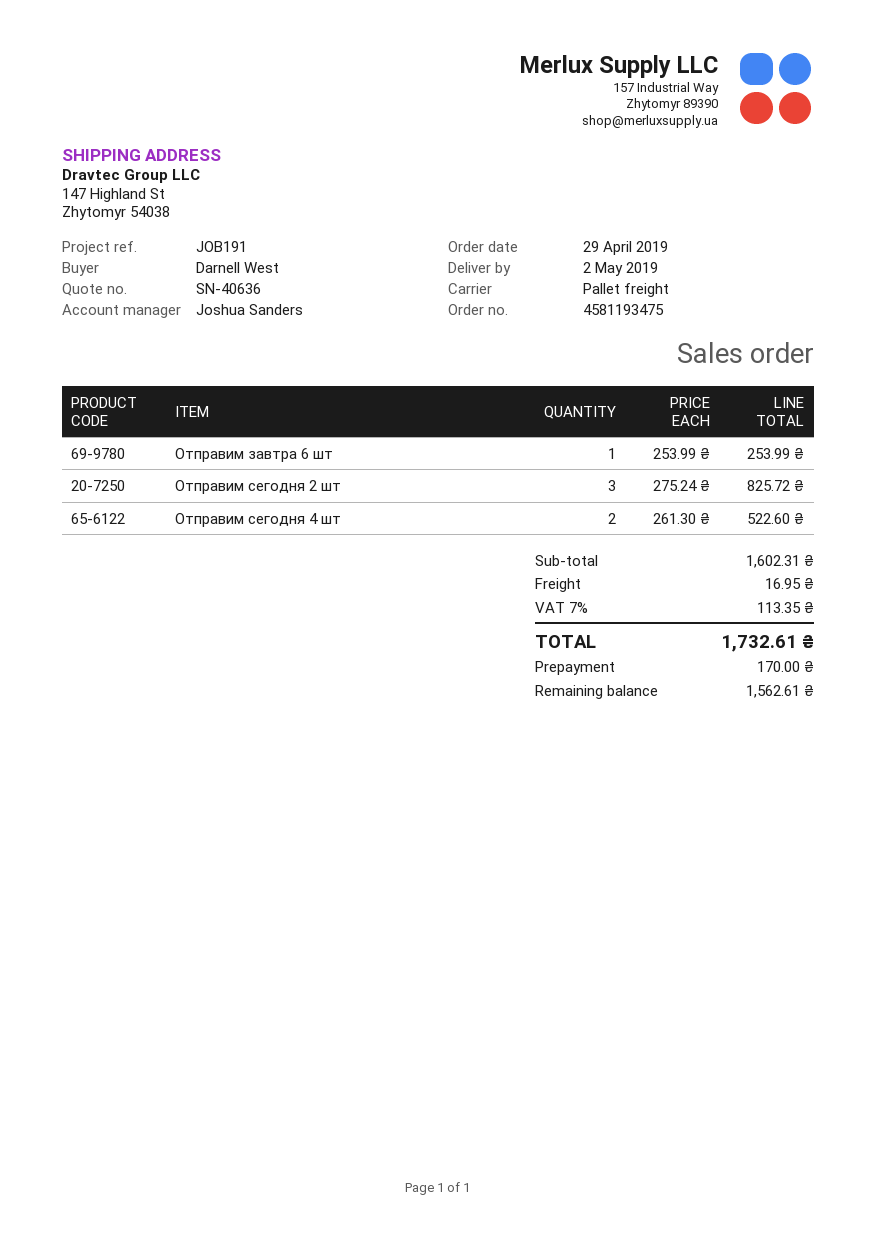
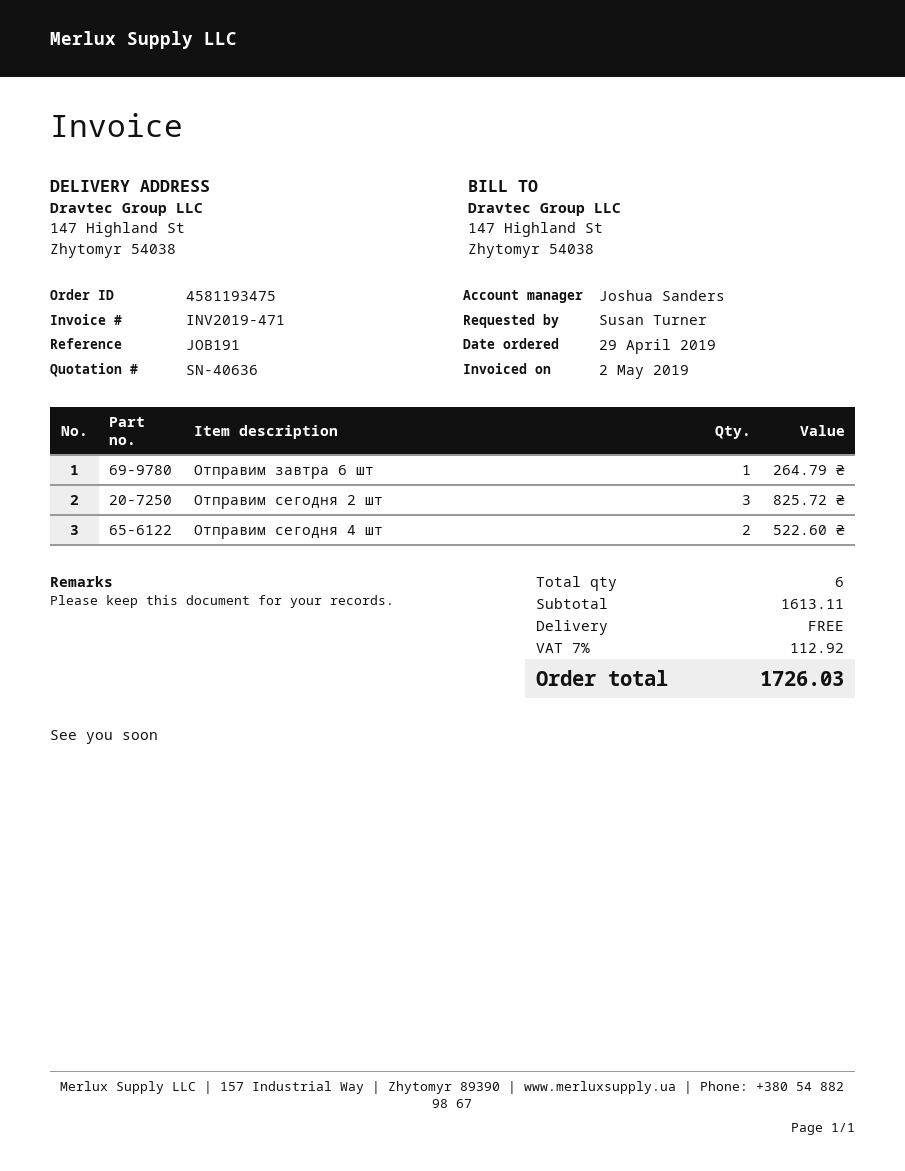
ordered by: Darnell West -> Susan Turner
Отправим завтра 6 шт: 1 for 253.99 -> 1 for 264.79
subtotal: 1602.31 -> 1613.11
shipping: 16.95 -> 0.00
tax: 7% = 113.35 -> 7% = 112.92
total: 1732.61 -> 1726.03

